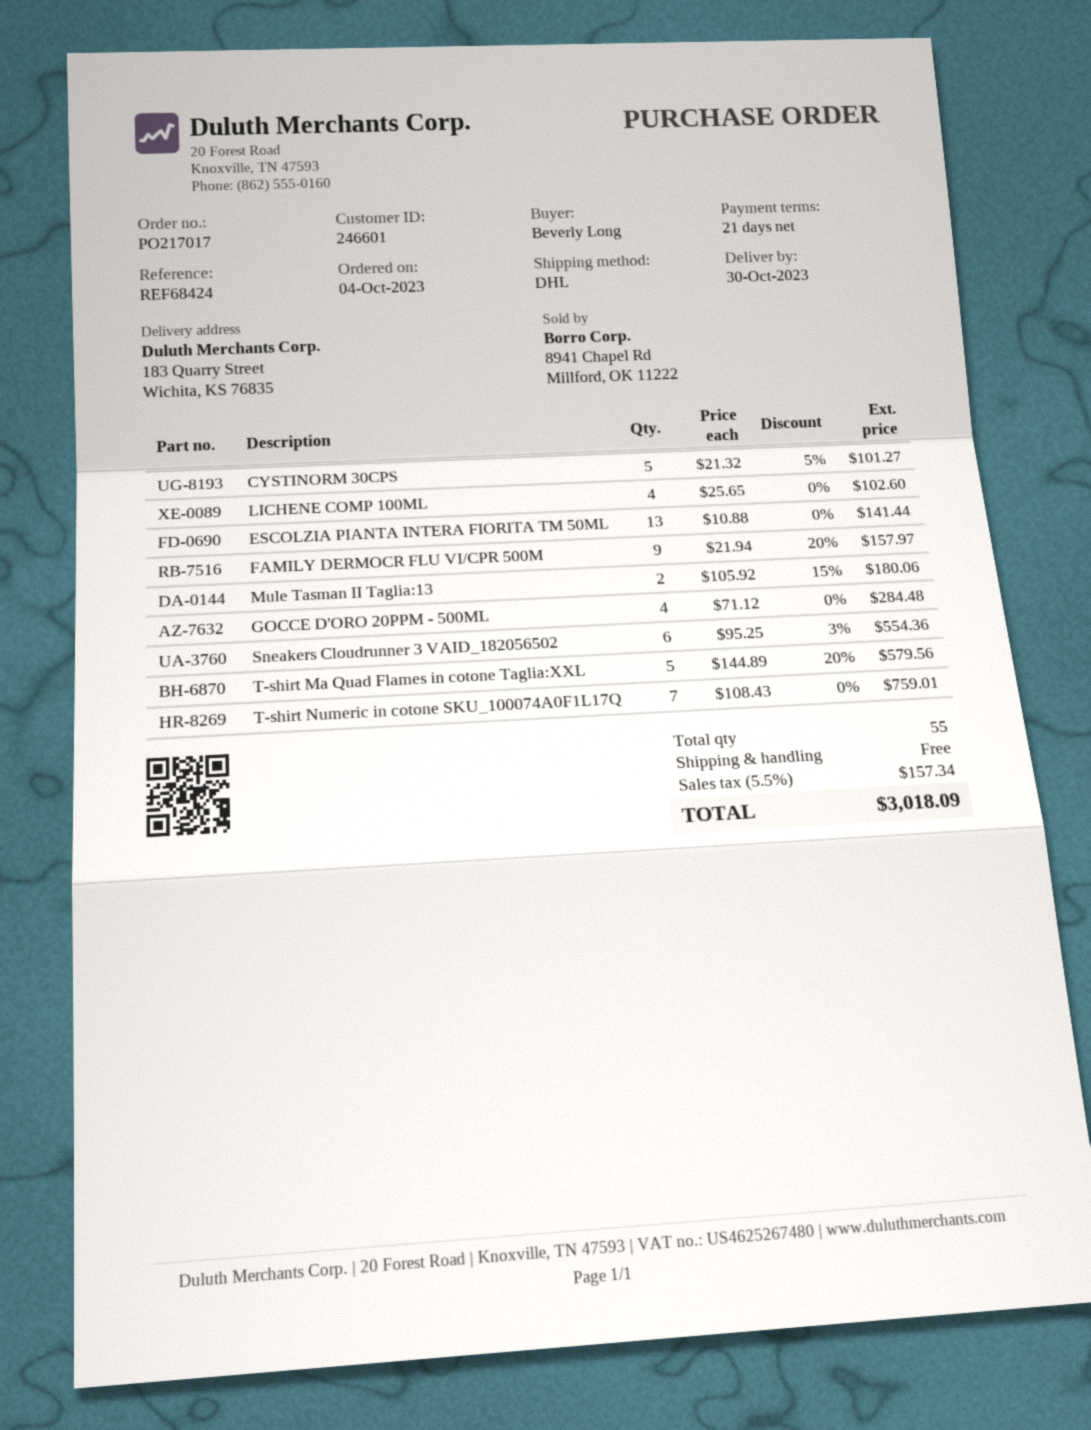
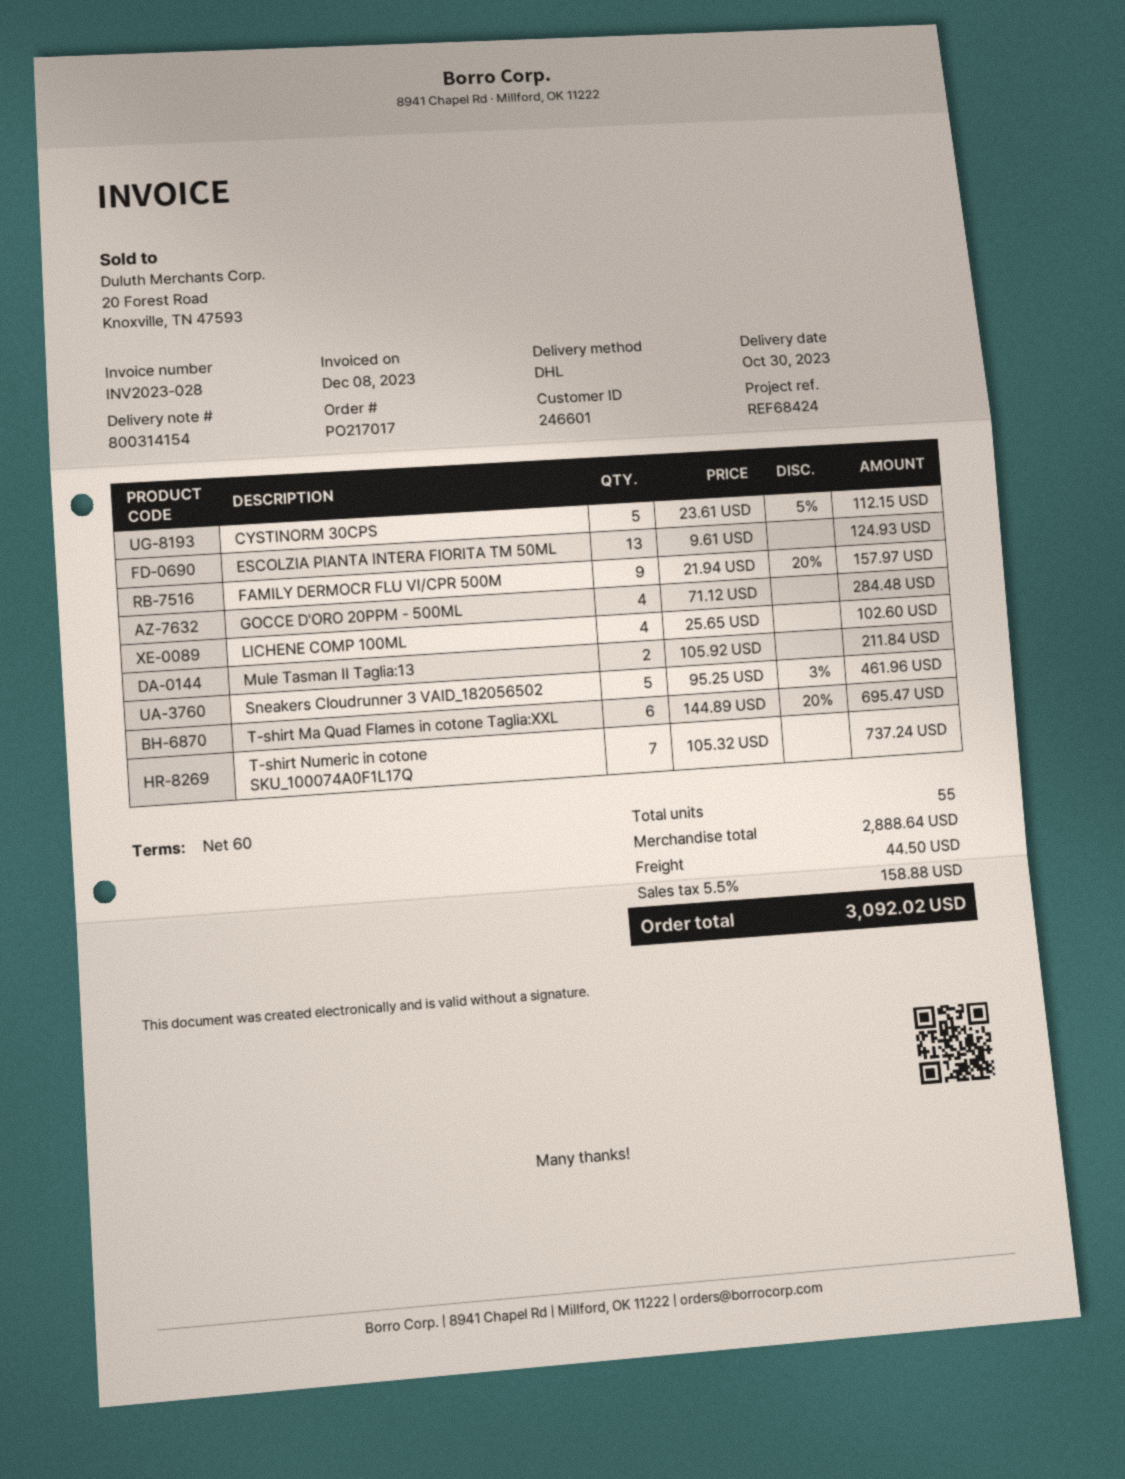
payment terms: 21 days -> 60 days
CYSTINORM 30CPS: 5 x 21.32 - 5% = 101.27 -> 5 x 23.61 - 5% = 112.15
ESCOLZIA PIANTA INTERA FIORITA TM 50ML: 13 x 10.88 = 141.44 -> 13 x 9.61 = 124.93
Mule Tasman II Taglia:13: 2 x 105.92 - 15% = 180.06 -> 2 x 105.92 = 211.84
Sneakers Cloudrunner 3 VAID_182056502: 6 x 95.25 - 3% = 554.36 -> 5 x 95.25 - 3% = 461.96
T-shirt Ma Quad Flames in cotone Taglia:XXL: 5 x 144.89 - 20% = 579.56 -> 6 x 144.89 - 20% = 695.47
T-shirt Numeric in cotone SKU_100074A0F1L17Q: 7 x 108.43 = 759.01 -> 7 x 105.32 = 737.24
shipping: 0.00 -> 44.50
tax: 5.5% = 157.34 -> 5.5% = 158.88
total: 3018.09 -> 3092.02

